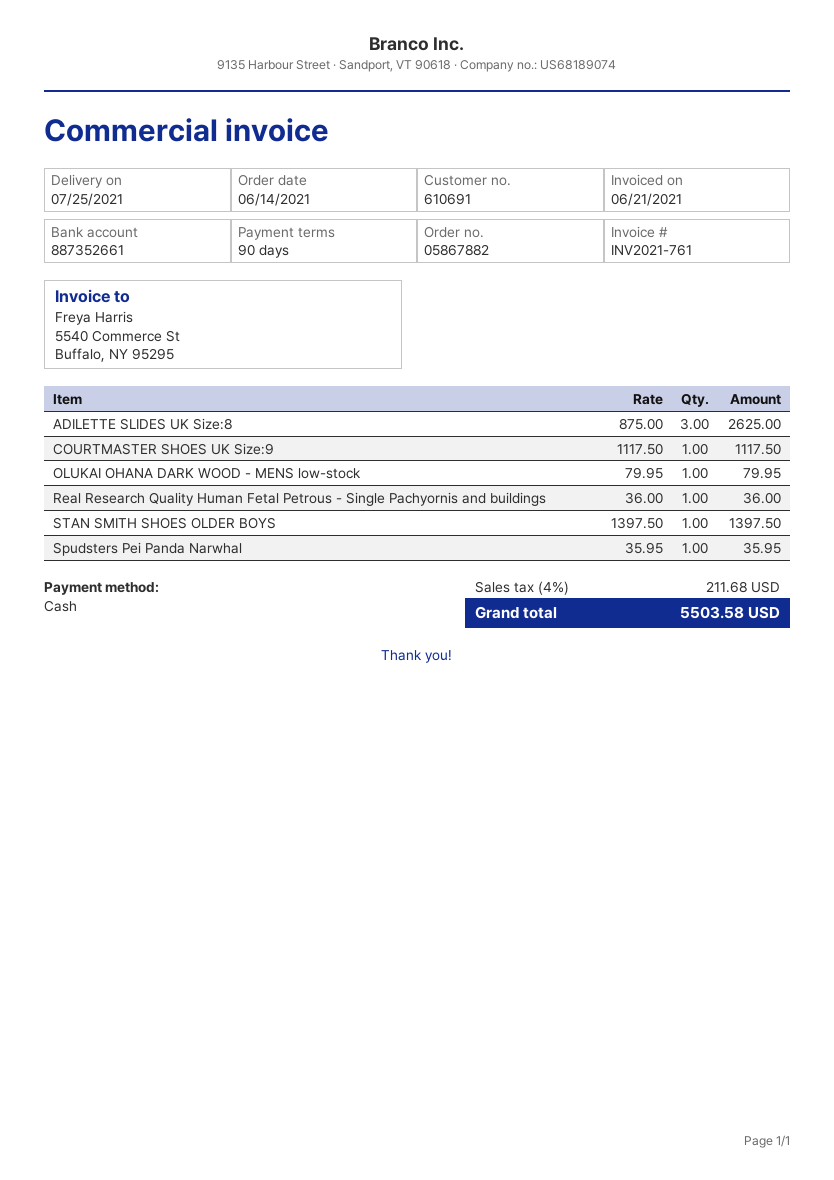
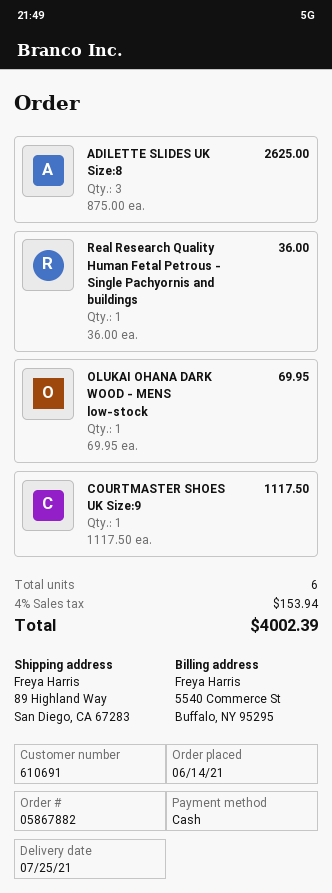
OLUKAI OHANA DARK WOOD - MENS low-stock: 1 x 79.95 = 79.95 -> 1 x 69.95 = 69.95
STAN SMITH SHOES OLDER BOYS: 1 x 1397.50 = 1397.50 -> none
Spudsters Pei Panda Narwhal: 1 x 35.95 = 35.95 -> none
tax: 4% = 211.68 -> 4% = 153.94
total: 5503.58 -> 4002.39

